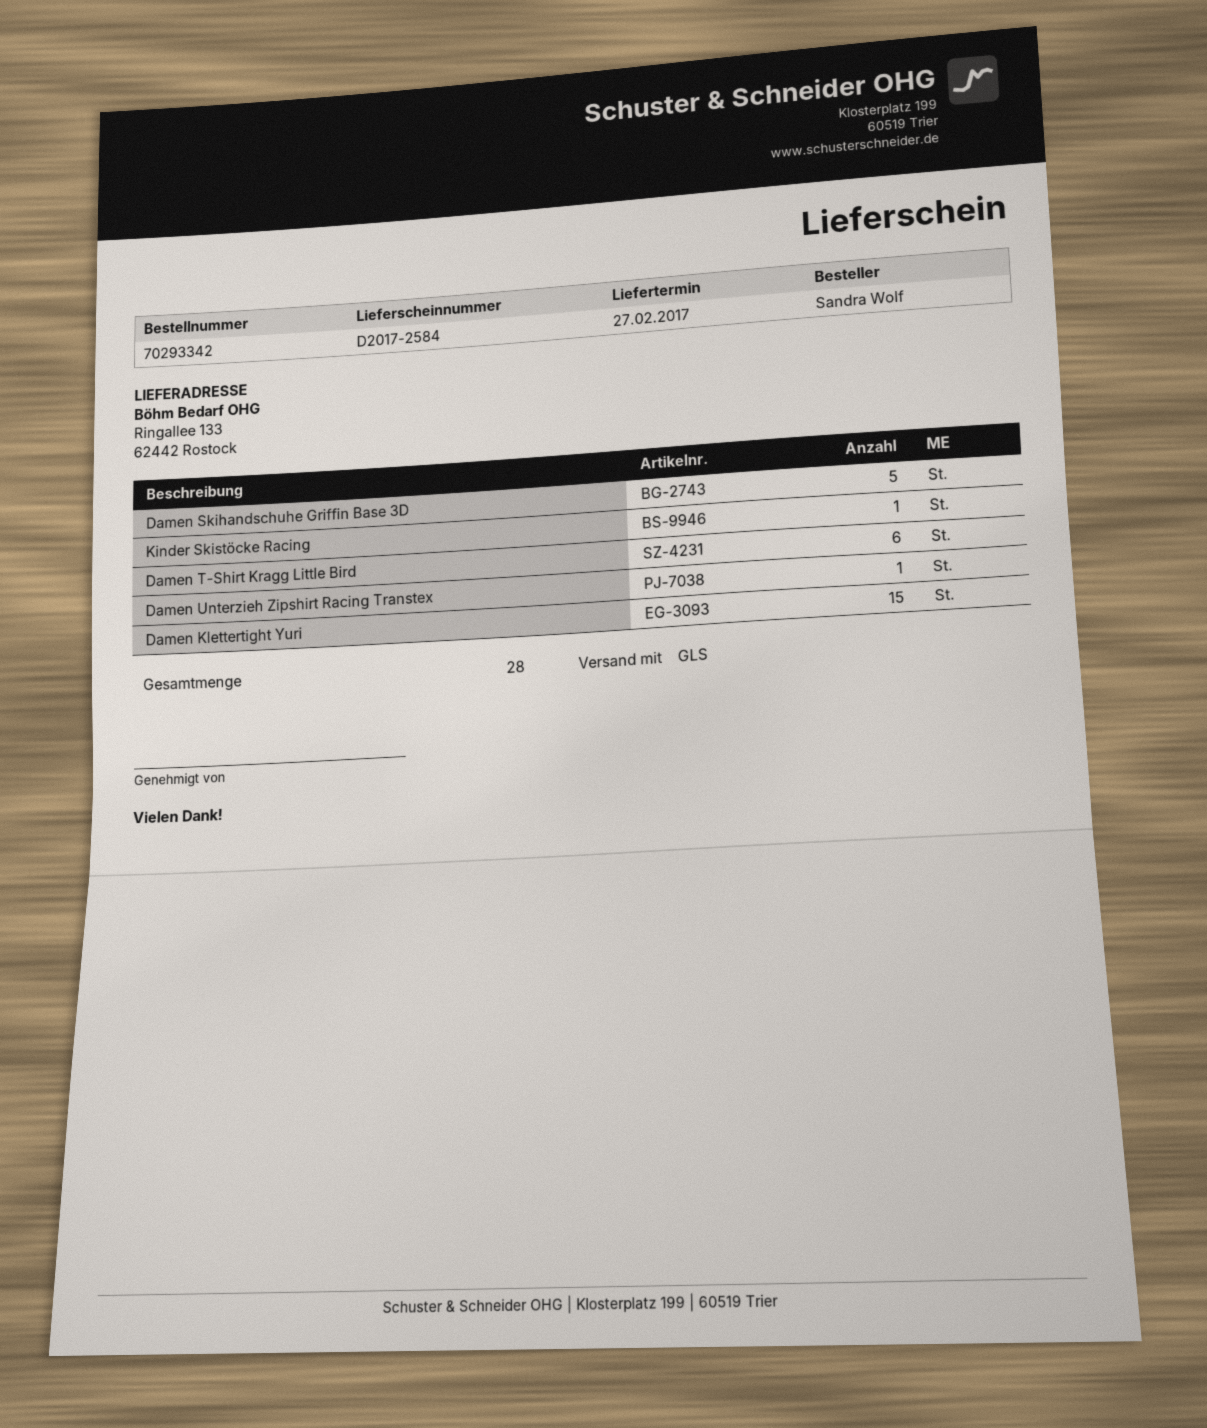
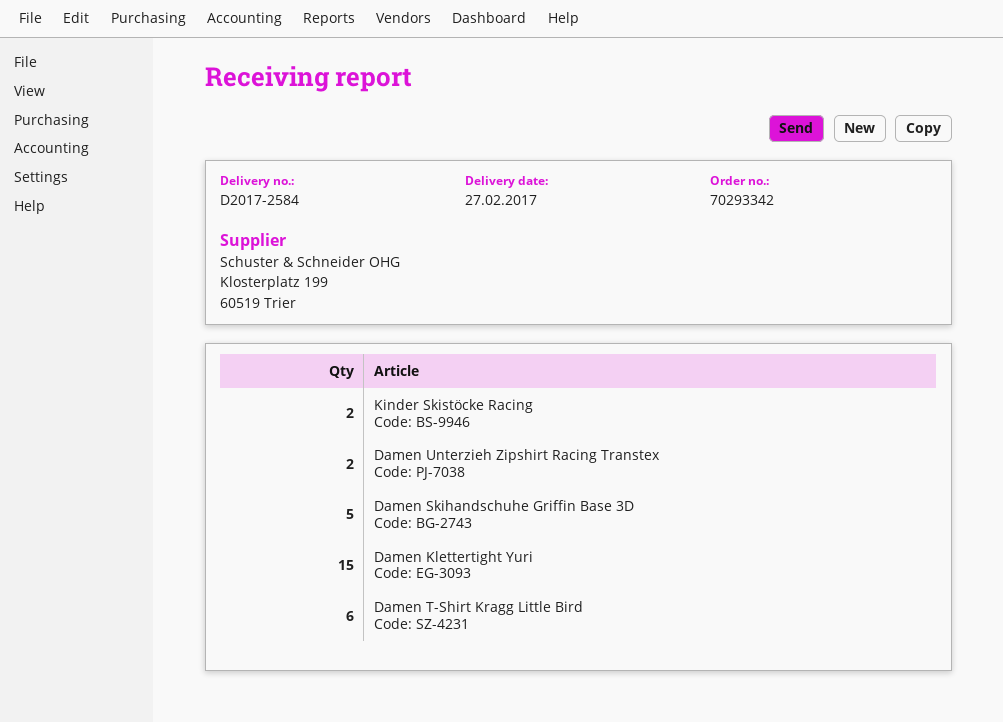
Kinder Skistöcke Racing: 1 -> 2
Damen Unterzieh Zipshirt Racing Transtex: 1 -> 2

